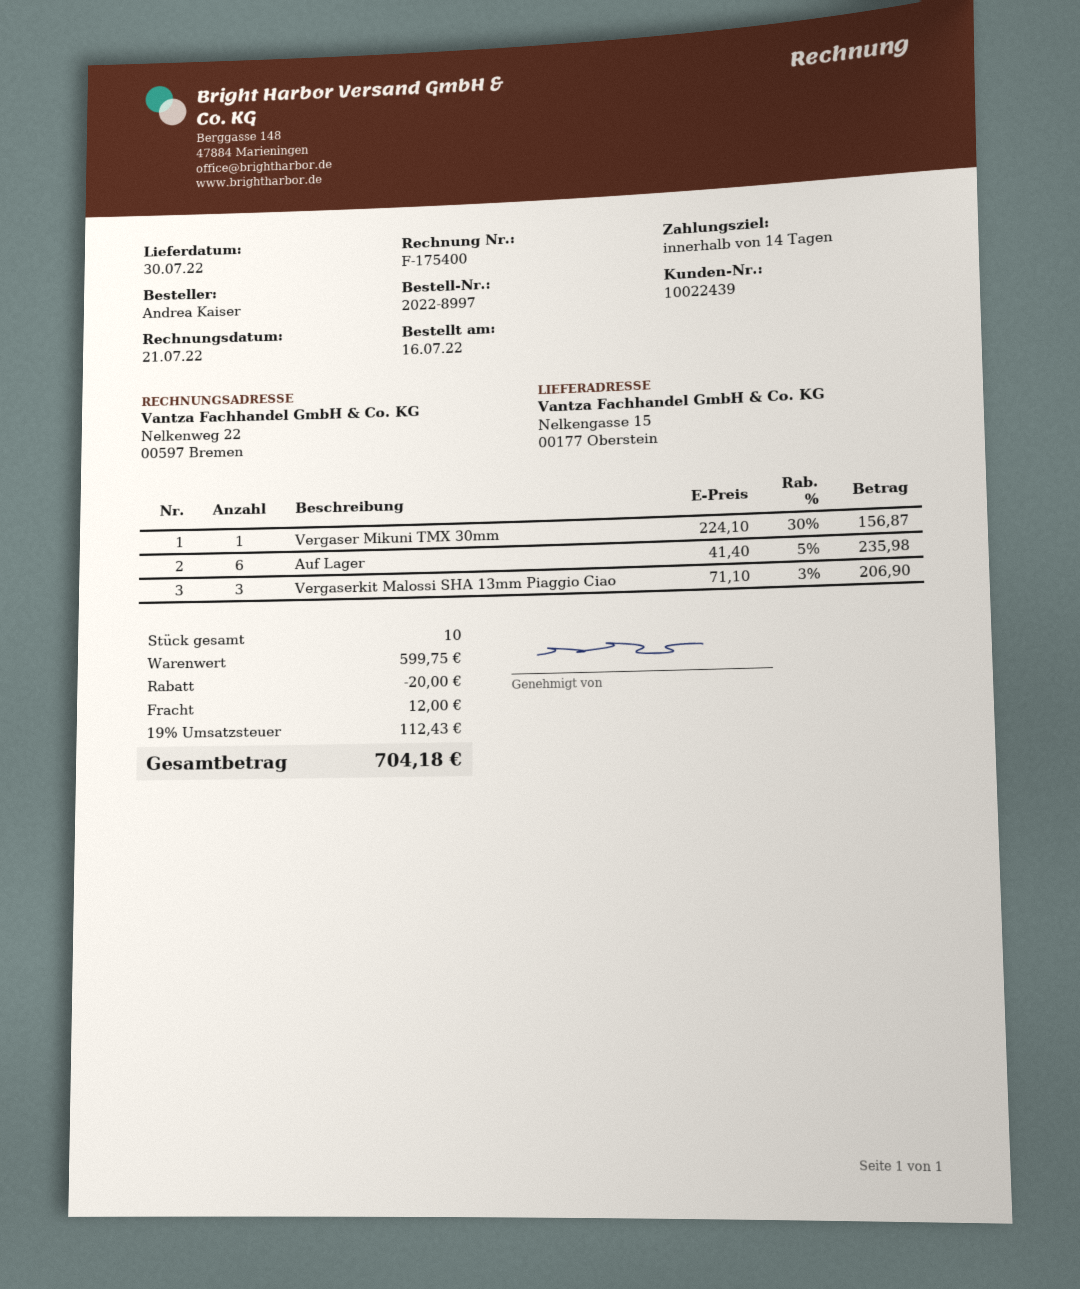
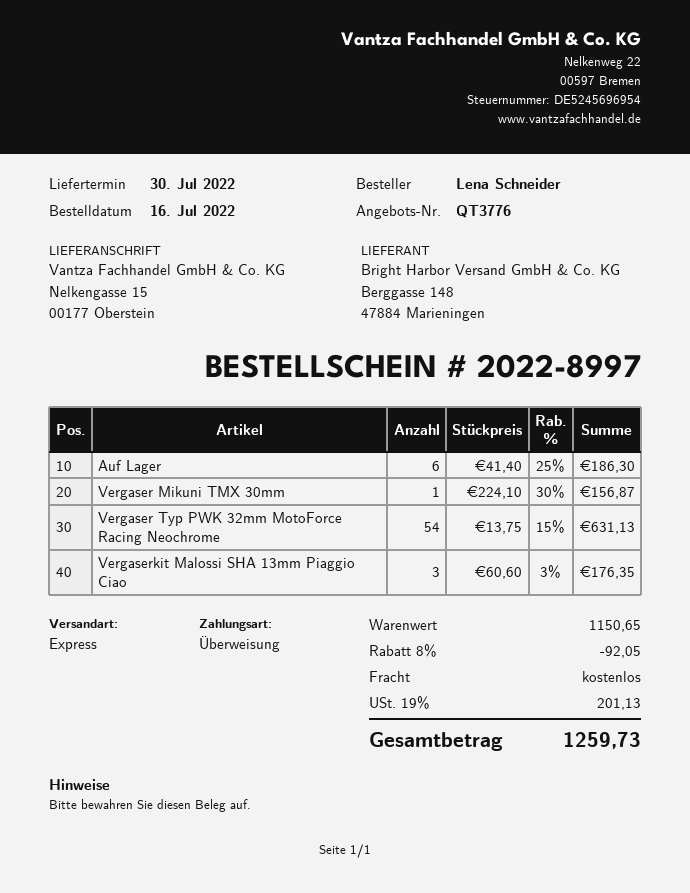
ordered by: Andrea Kaiser -> Lena Schneider
Auf Lager: 6 x 41.40 - 5% = 235.98 -> 6 x 41.40 - 25% = 186.30
Vergaserkit Malossi SHA 13mm Piaggio Ciao: 3 x 71.10 - 3% = 206.90 -> 3 x 60.60 - 3% = 176.35
Vergaser Typ PWK 32mm MotoForce Racing Neochrome: none -> 54 x 13.75 - 15% = 631.13
subtotal: 599.75 -> 1150.65
discount: 20.00 -> 92.05
shipping: 12.00 -> 0.00
tax: 19% = 112.43 -> 19% = 201.13
total: 704.18 -> 1259.73

